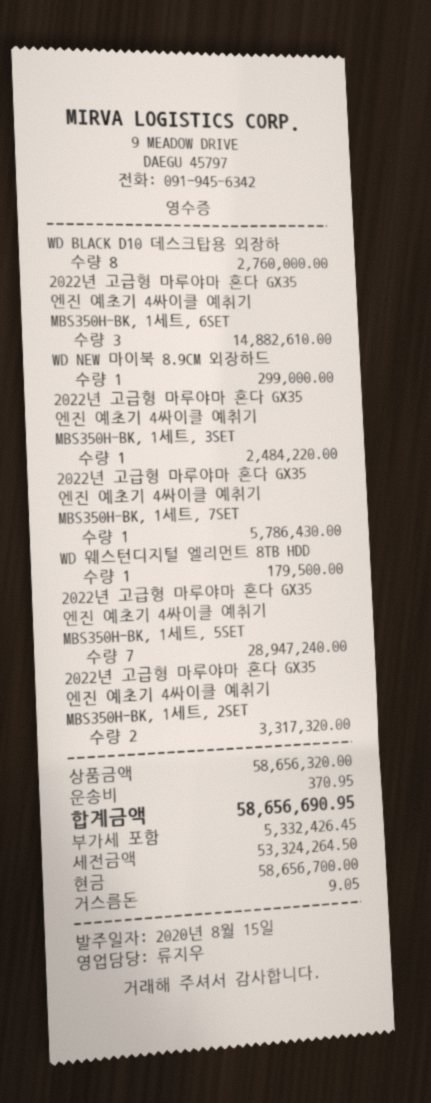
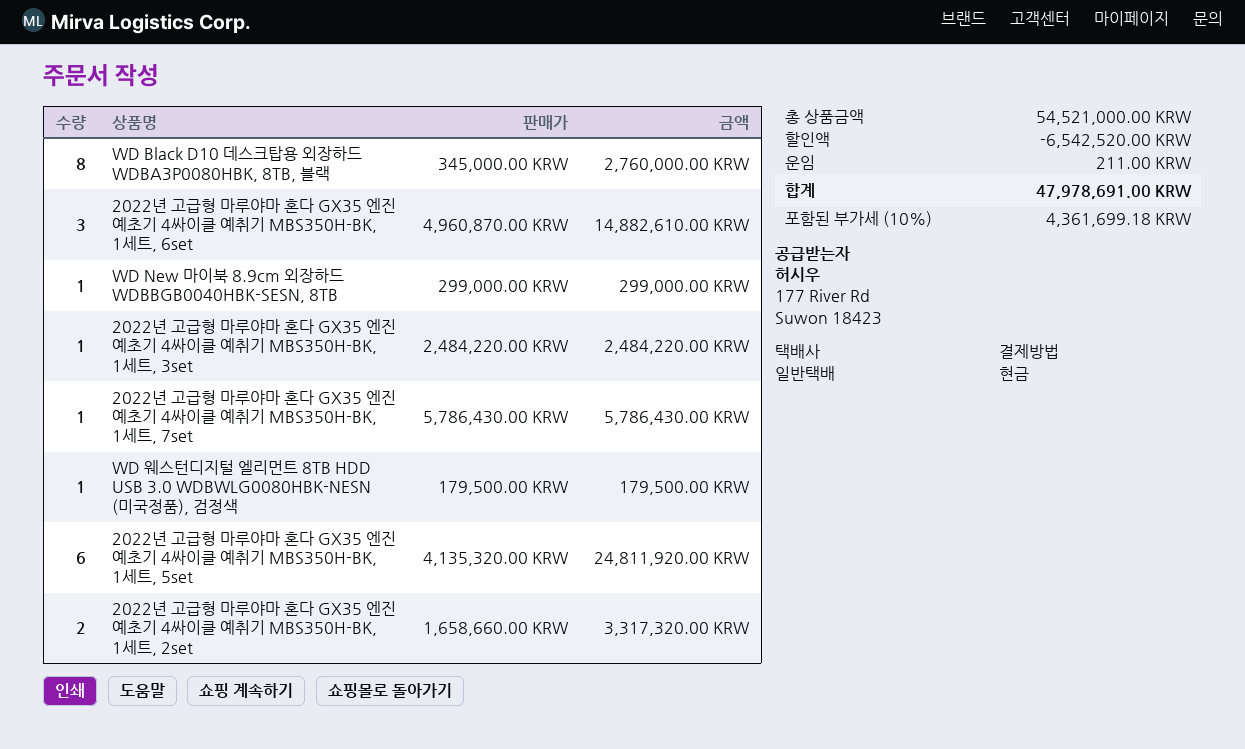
2022년 고급형 마루야마 혼다 GX35 엔진 예초기 4싸이클 예취기 MBS350H-BK, 1세트, 5SET: 7 for 28947240.00 -> 6 for 24811920.00
subtotal: 58656320.00 -> 54521000.00
discount: none -> 6542520.00
shipping: 370.95 -> 211.00
tax: 5332426.45 -> 4361699.18
total: 58656690.95 -> 47978691.00

